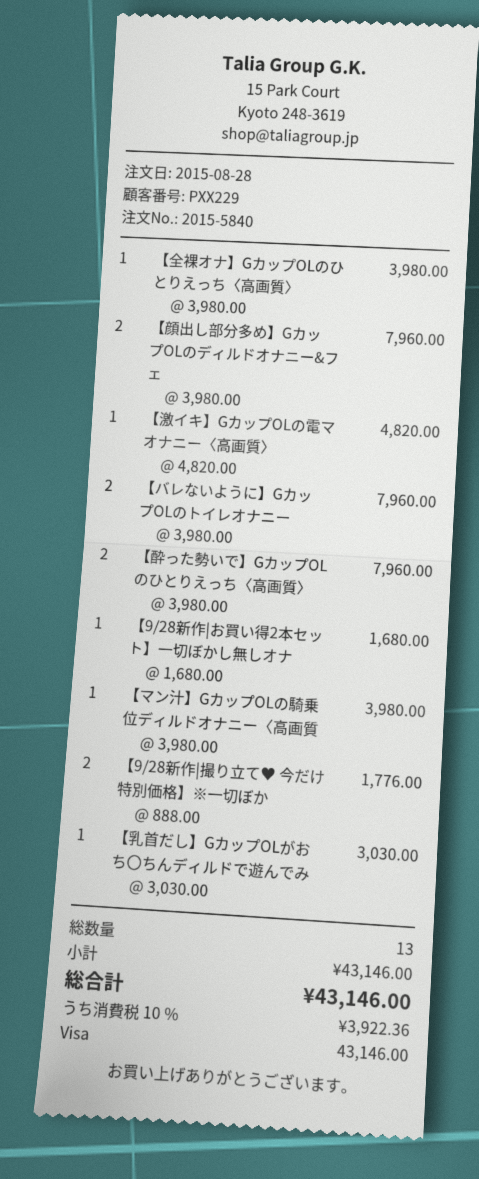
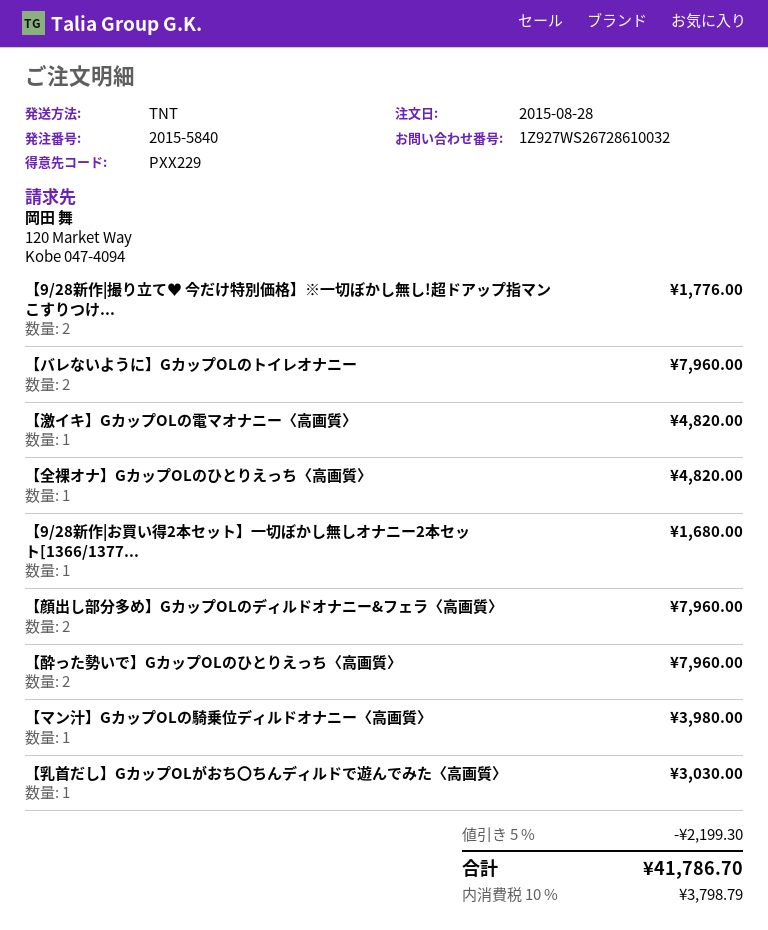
【全裸オナ】GカップOLのひとりえっち〈高画質〉: 1 for 3980.00 -> 1 for 4820.00
discount: none -> 5% = 2199.30
tax: 10% = 3922.36 -> 10% = 3798.79
total: 43146.00 -> 41786.70

